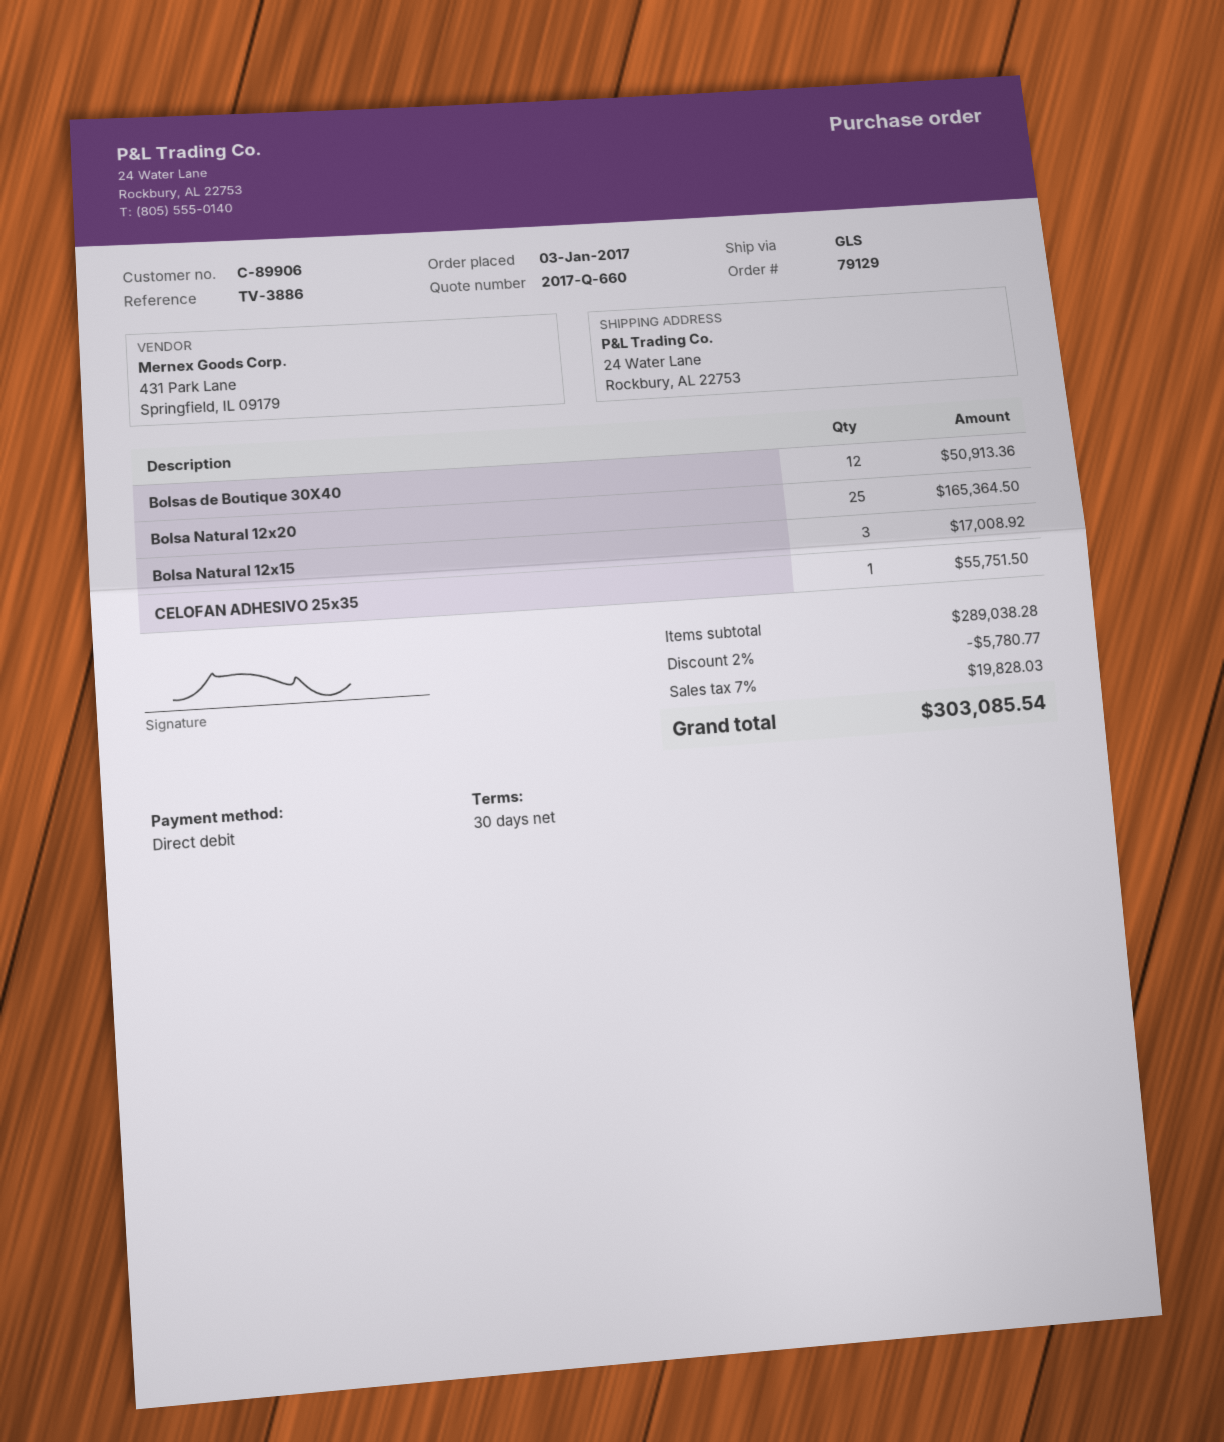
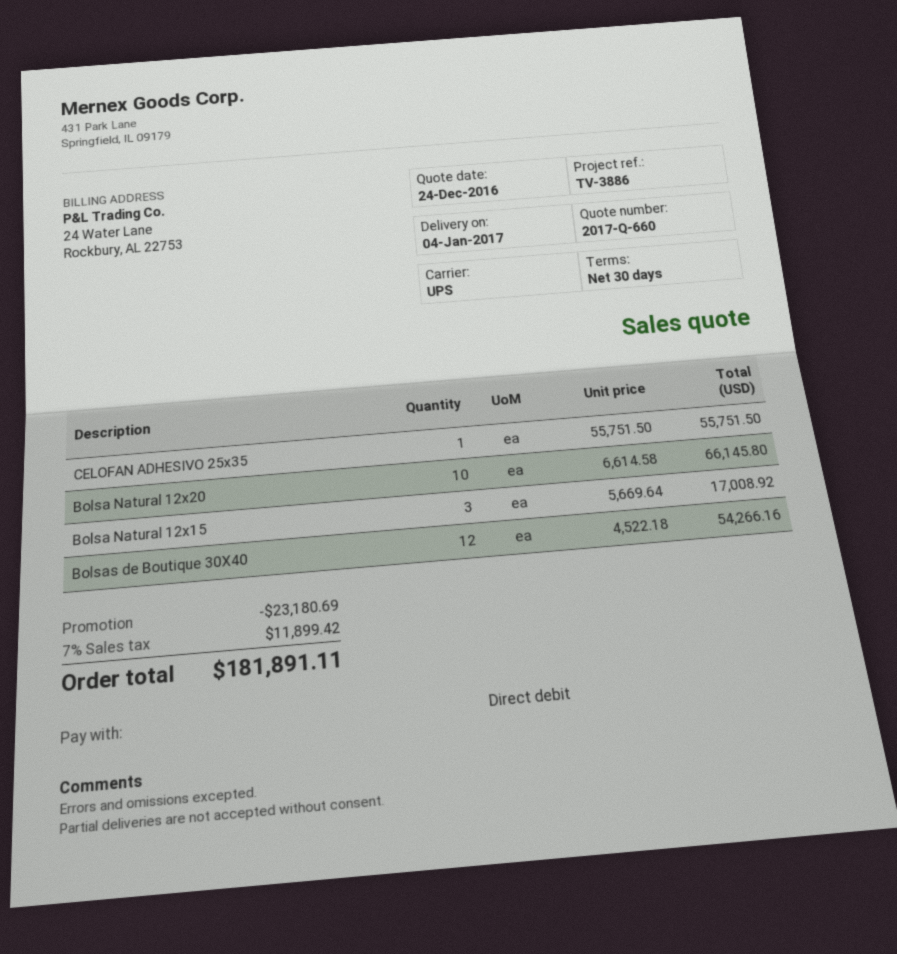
shipping method: GLS -> UPS
Bolsas de Boutique 30X40: 12 for 50913.36 -> 12 for 54266.16
Bolsa Natural 12x20: 25 for 165364.50 -> 10 for 66145.80
discount: 5780.77 -> 23180.69
tax: 7% = 19828.03 -> 7% = 11899.42
total: 303085.54 -> 181891.11

